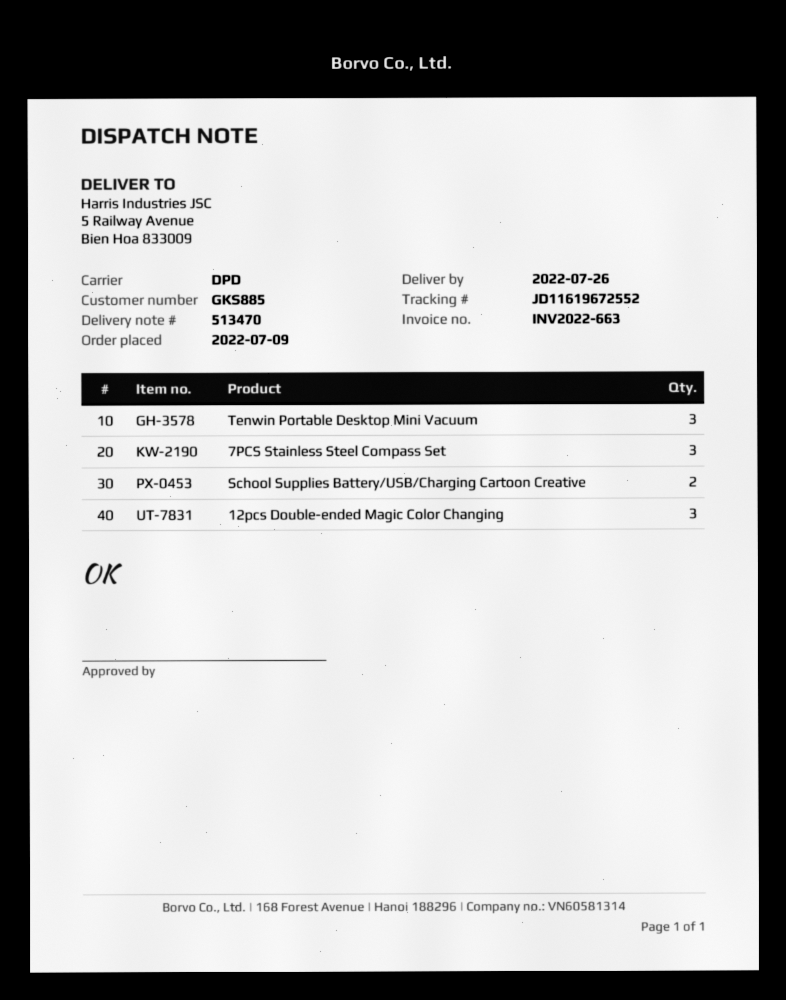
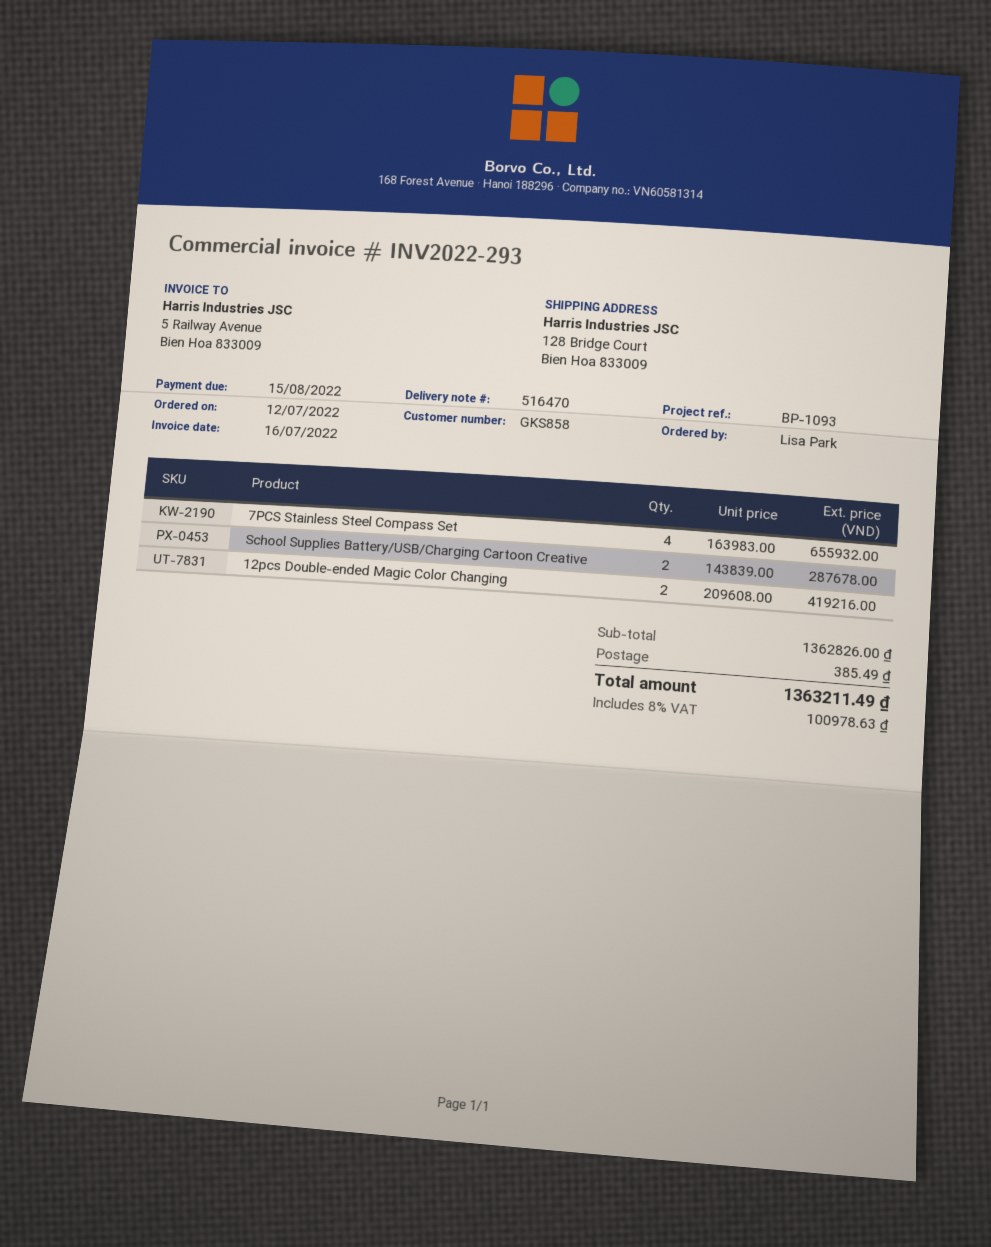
order date: 2022-07-09 -> 2022-07-12
delivery note number: 513470 -> 516470
invoice number: INV2022-663 -> INV2022-293
customer number: GKS885 -> GKS858
ship to: 5 Railway Avenue, Bien Hoa 833009 -> 128 Bridge Court, Bien Hoa 833009
Tenwin Portable Desktop Mini Vacuum: 3 -> none
7PCS Stainless Steel Compass Set: 3 -> 4
12pcs Double-ended Magic Color Changing: 3 -> 2

